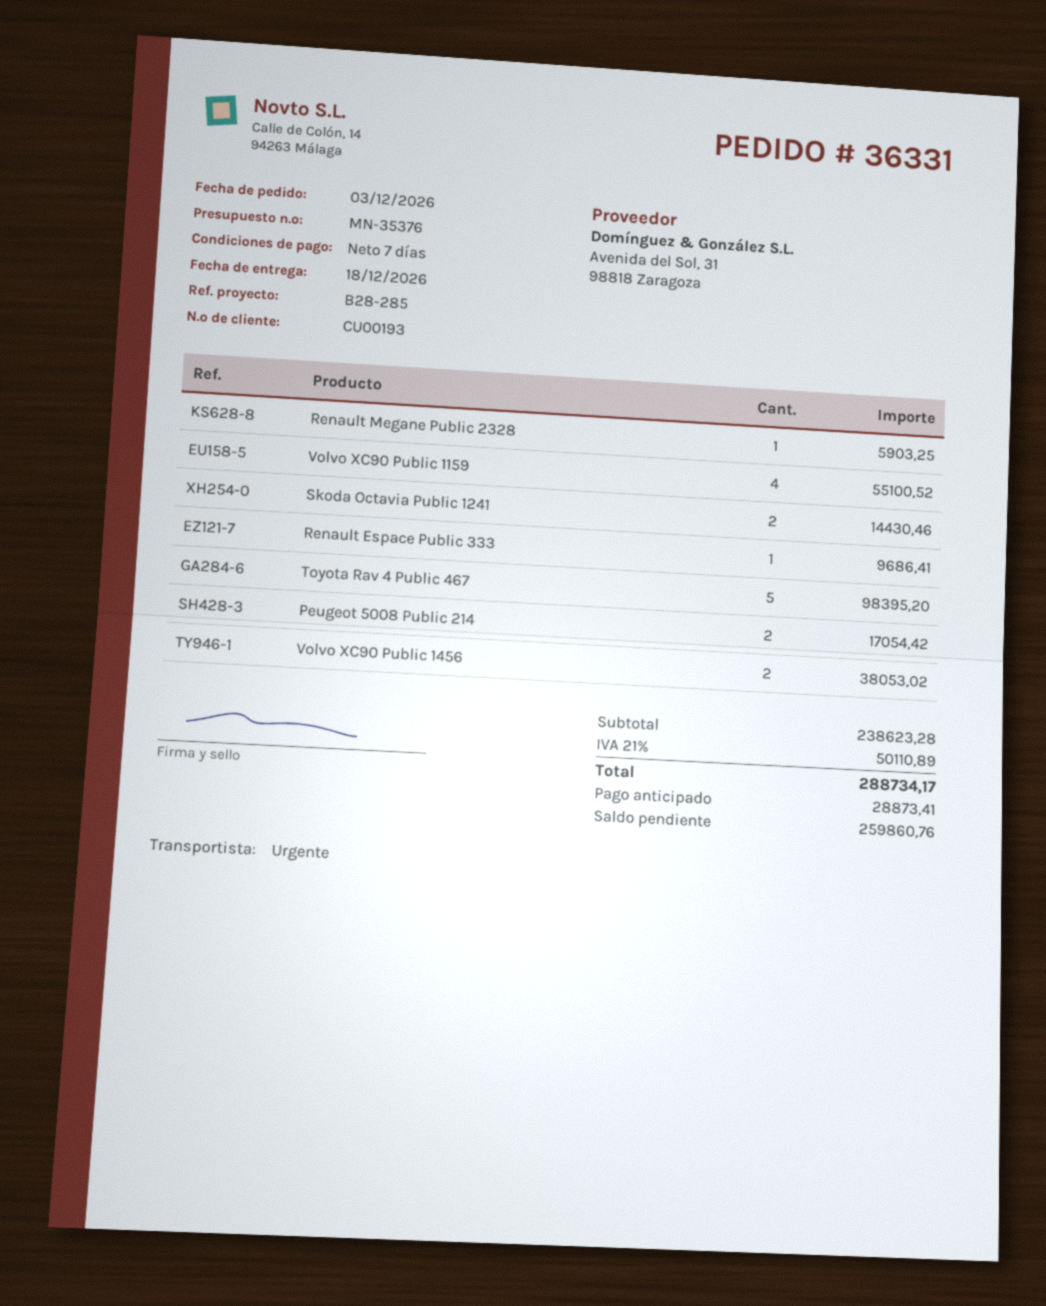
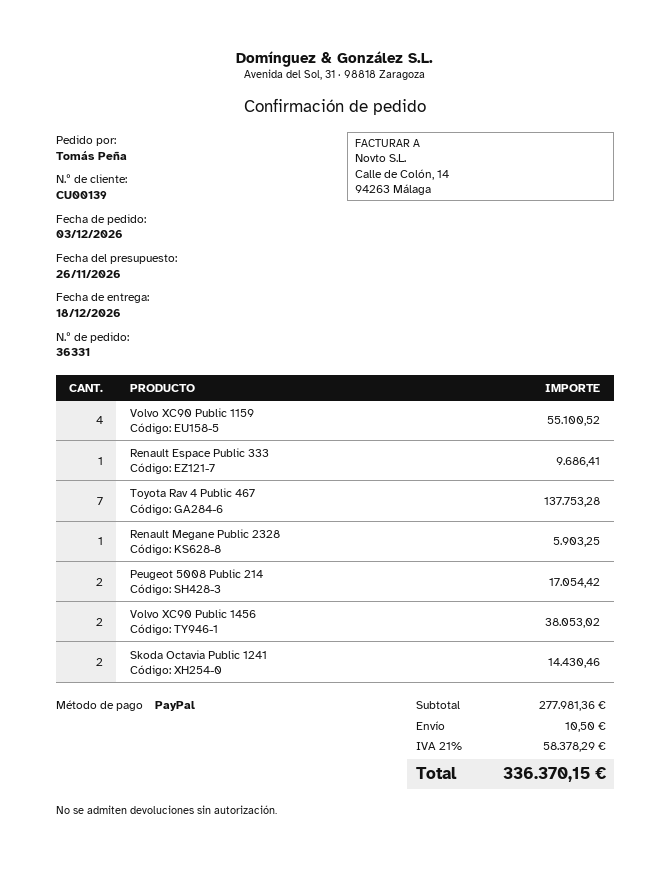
customer number: CU00193 -> CU00139
Toyota Rav 4 Public 467: 5 for 98395.20 -> 7 for 137753.28
subtotal: 238623.28 -> 277981.36
shipping: none -> 10.50
tax: 21% = 50110.89 -> 21% = 58378.29
total: 288734.17 -> 336370.15

